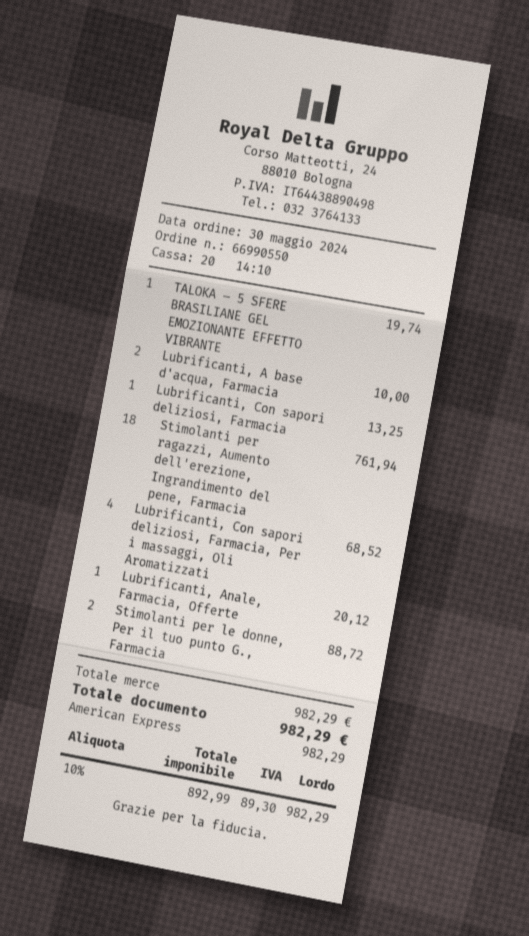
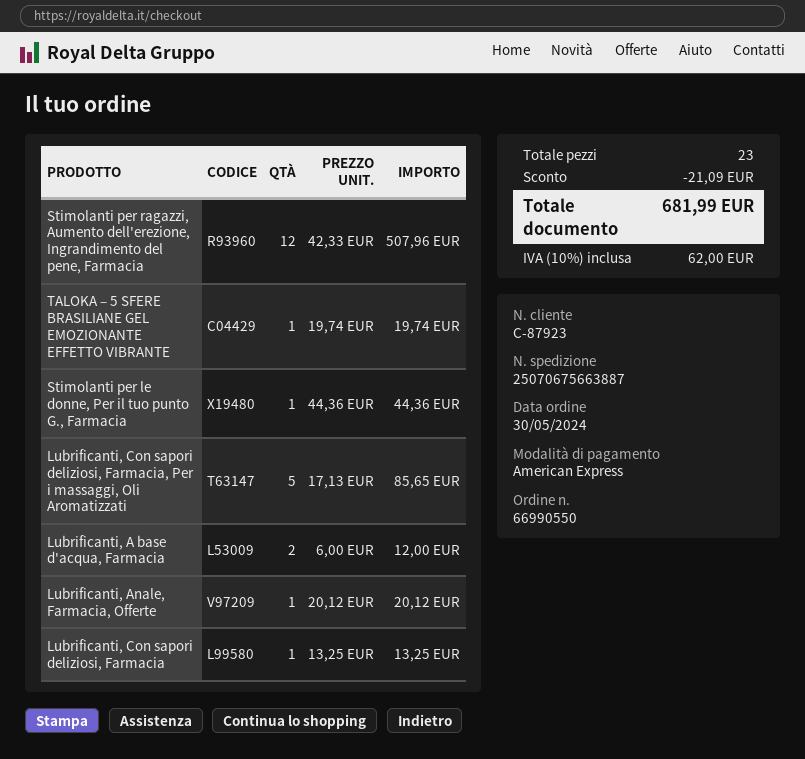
Lubrificanti, A base d'acqua, Farmacia: 2 for 10.00 -> 2 for 12.00
Stimolanti per ragazzi, Aumento dell'erezione, Ingrandimento del pene, Farmacia: 18 for 761.94 -> 12 for 507.96
Lubrificanti, Con sapori deliziosi, Farmacia, Per i massaggi, Oli Aromatizzati: 4 for 68.52 -> 5 for 85.65
Stimolanti per le donne, Per il tuo punto G., Farmacia: 2 for 88.72 -> 1 for 44.36
discount: none -> 21.09
tax: 10% = 89.30 -> 10% = 62.00
total: 982.29 -> 681.99

